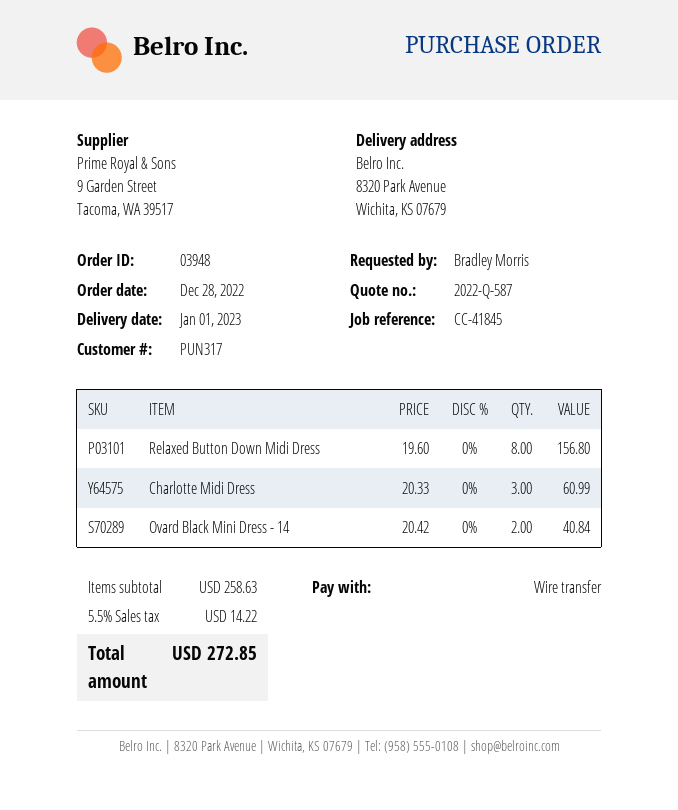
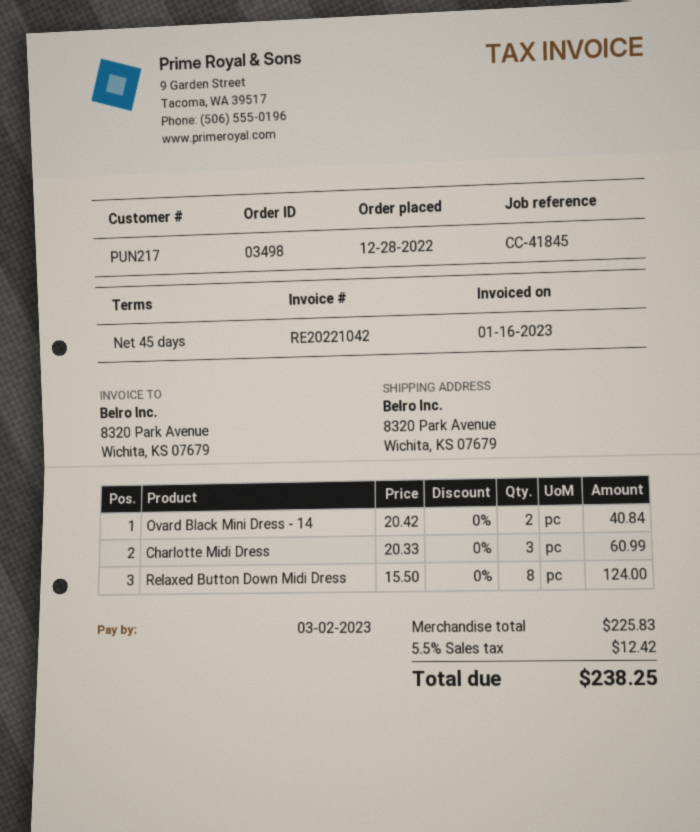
order number: 03948 -> 03498
customer number: PUN317 -> PUN217
Relaxed Button Down Midi Dress: 8 x 19.60 = 156.80 -> 8 x 15.50 = 124.00
subtotal: 258.63 -> 225.83
tax: 5.5% = 14.22 -> 5.5% = 12.42
total: 272.85 -> 238.25

